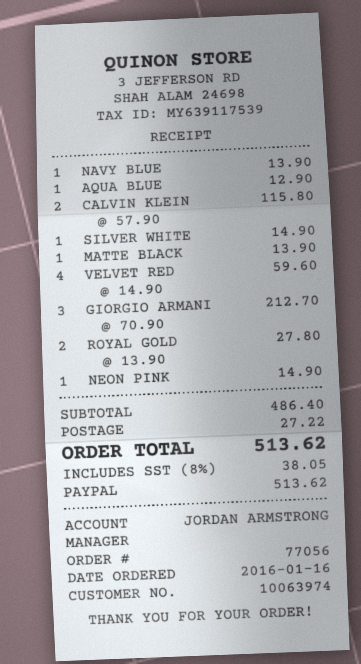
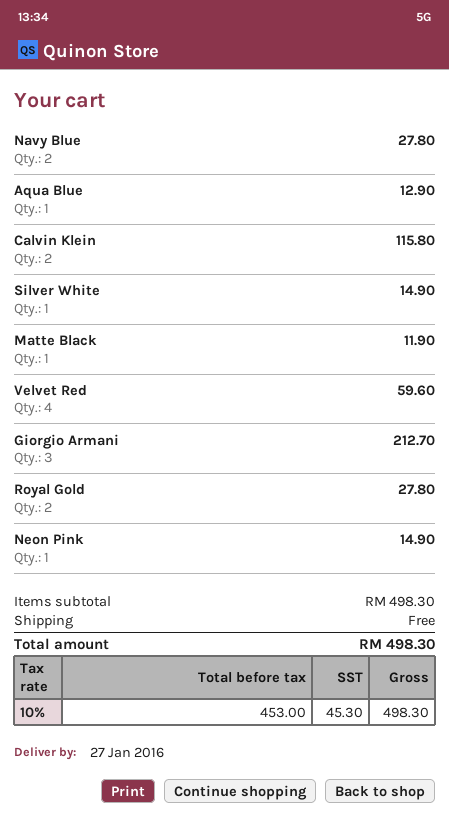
NAVY BLUE: 1 for 13.90 -> 2 for 27.80
MATTE BLACK: 1 for 13.90 -> 1 for 11.90
subtotal: 486.40 -> 498.30
shipping: 27.22 -> 0.00
tax: 8% = 38.05 -> 10% = 45.30
total: 513.62 -> 498.30

